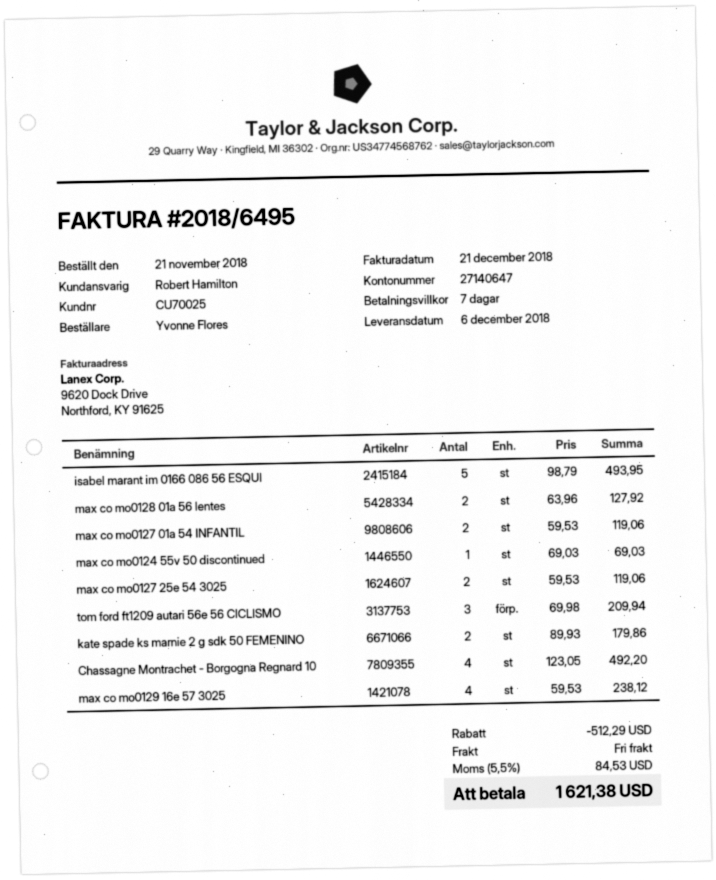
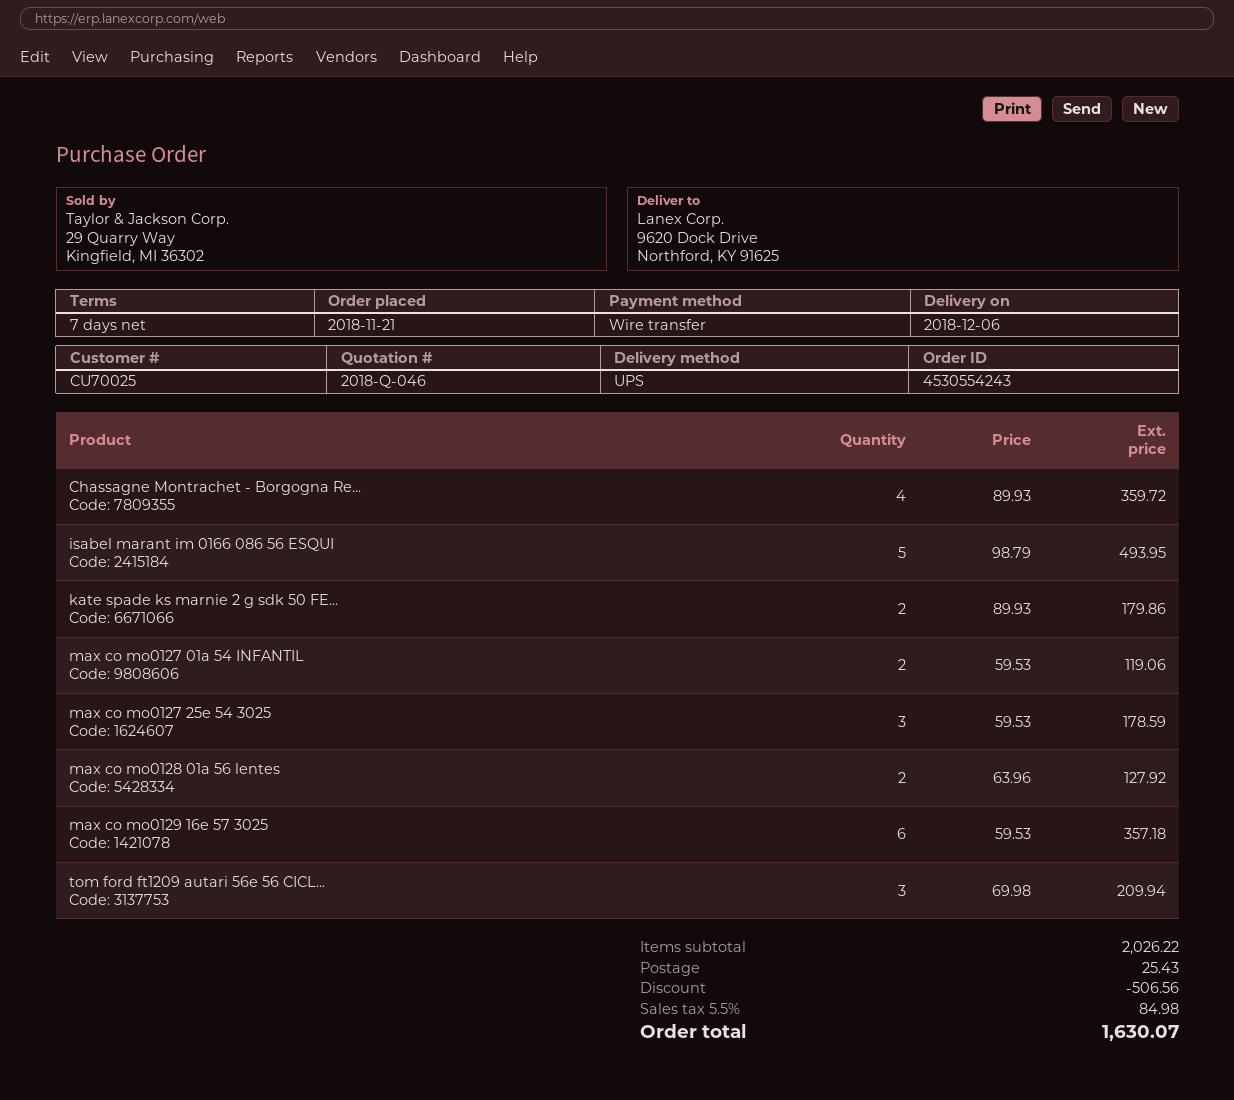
max co mo0124 55v 50 discontinued: 1 x 69.03 = 69.03 -> none
max co mo0127 25e 54 3025: 2 x 59.53 = 119.06 -> 3 x 59.53 = 178.59
Chassagne Montrachet - Borgogna Regnard 10: 4 x 123.05 = 492.20 -> 4 x 89.93 = 359.72
max co mo0129 16e 57 3025: 4 x 59.53 = 238.12 -> 6 x 59.53 = 357.18
discount: 512.29 -> 506.56
shipping: 0.00 -> 25.43
tax: 5.5% = 84.53 -> 5.5% = 84.98
total: 1621.38 -> 1630.07

